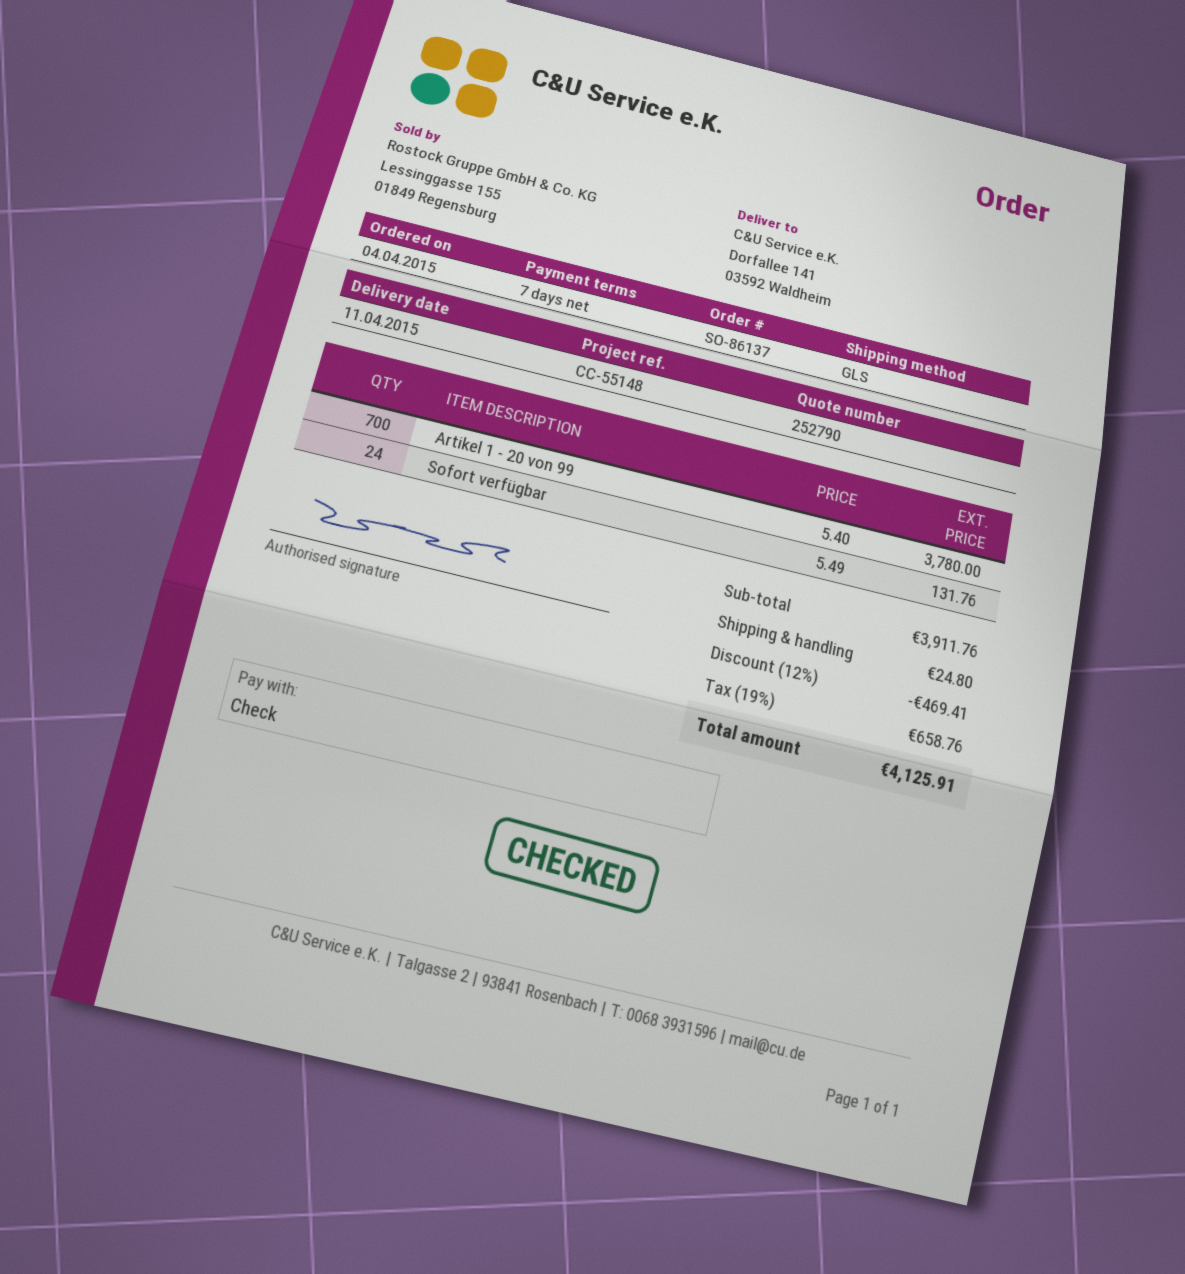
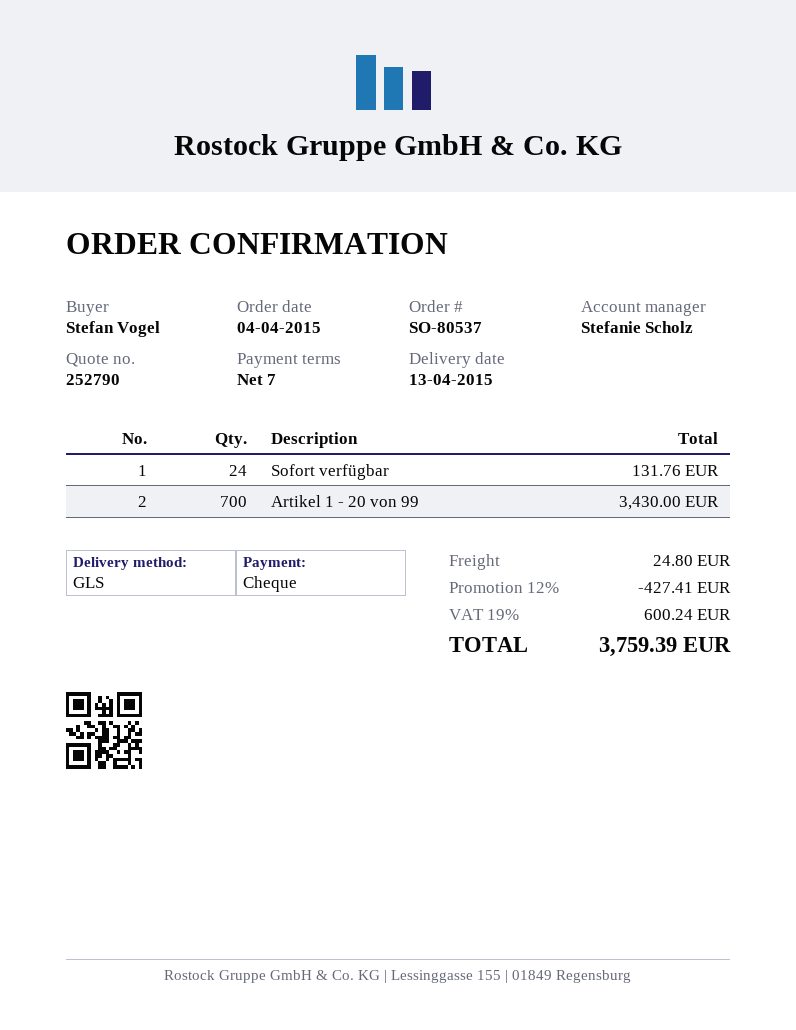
order number: SO-86137 -> SO-80537
delivery date: 2015-04-11 -> 2015-04-13
Artikel 1 - 20 von 99: 700 for 3780.00 -> 700 for 3430.00
discount: 12% = 469.41 -> 12% = 427.41
tax: 19% = 658.76 -> 19% = 600.24
total: 4125.91 -> 3759.39

